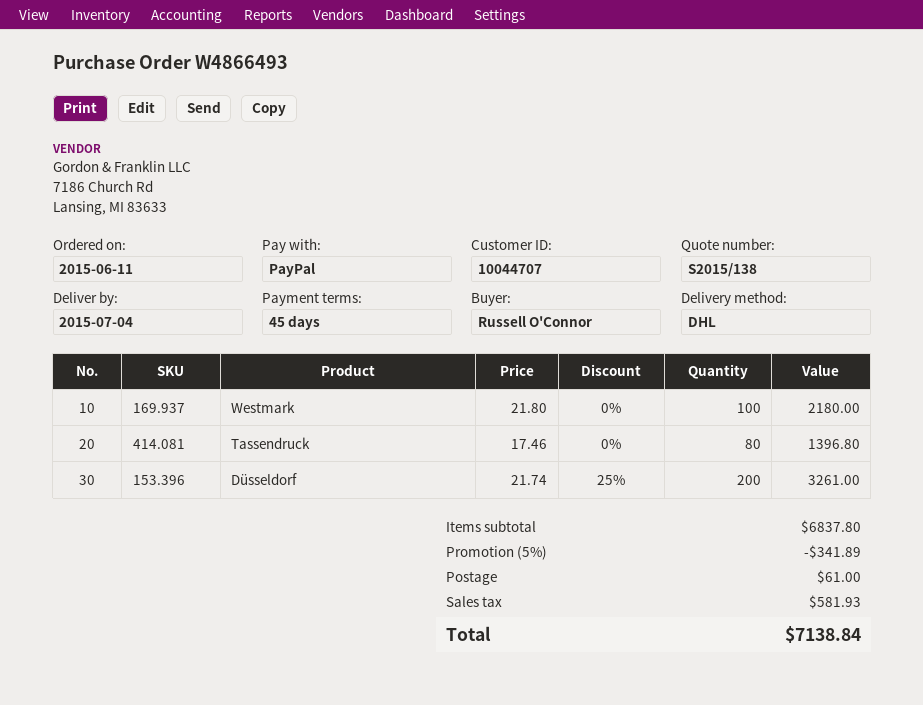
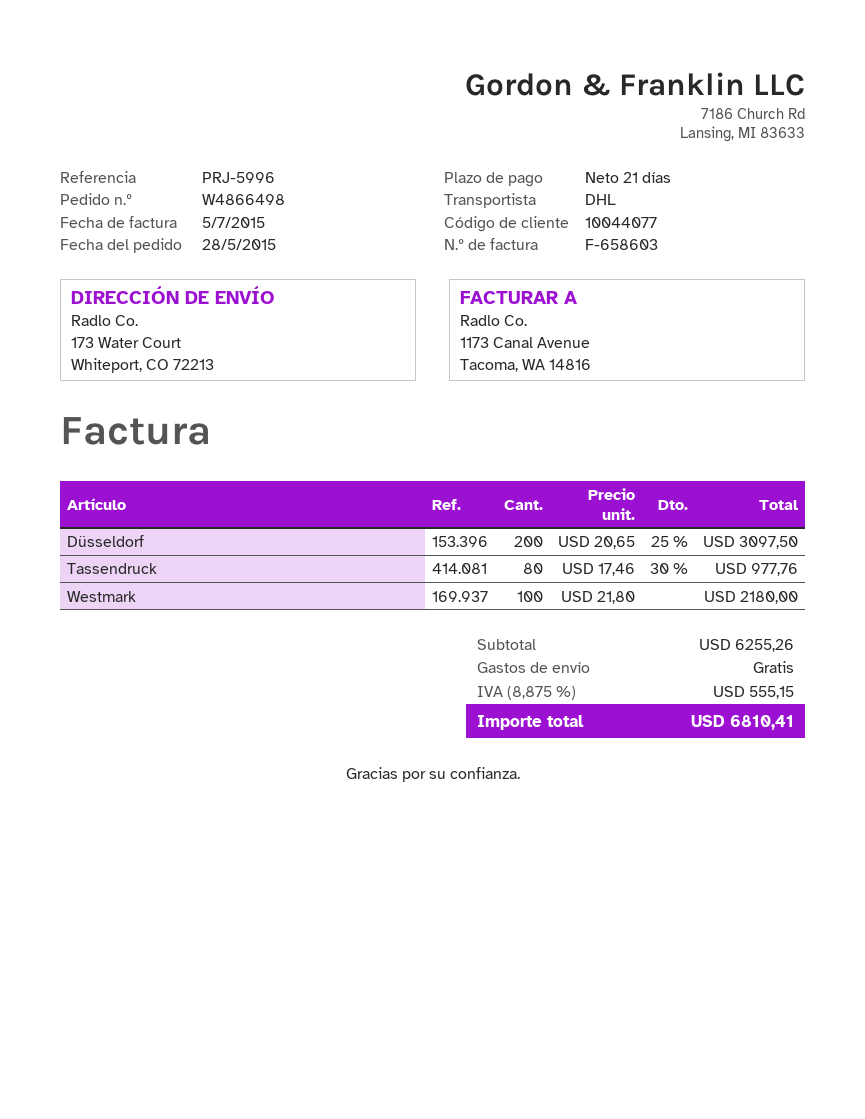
order number: W4866493 -> W4866498
order date: 2015-06-11 -> 2015-05-28
payment terms: 45 days -> 21 days
customer number: 10044707 -> 10044077
Tassendruck: 80 x 17.46 = 1396.80 -> 80 x 17.46 - 30% = 977.76
Düsseldorf: 200 x 21.74 - 25% = 3261.00 -> 200 x 20.65 - 25% = 3097.50
subtotal: 6837.80 -> 6255.26
discount: 5% = 341.89 -> none
shipping: 61.00 -> 0.00
tax: 581.93 -> 555.15
total: 7138.84 -> 6810.41

